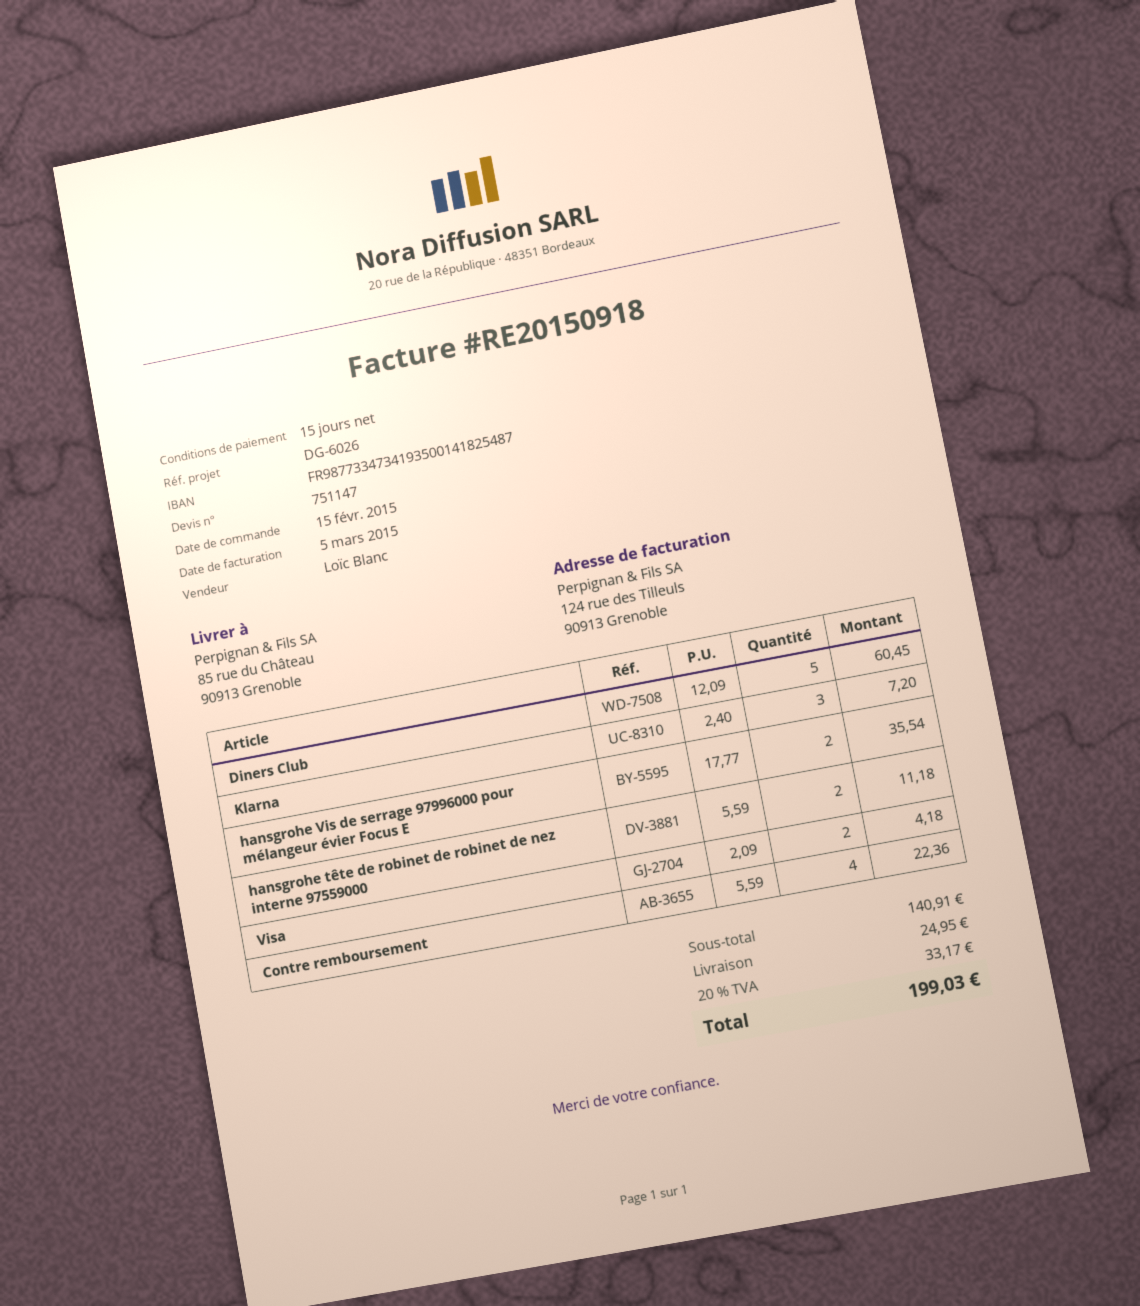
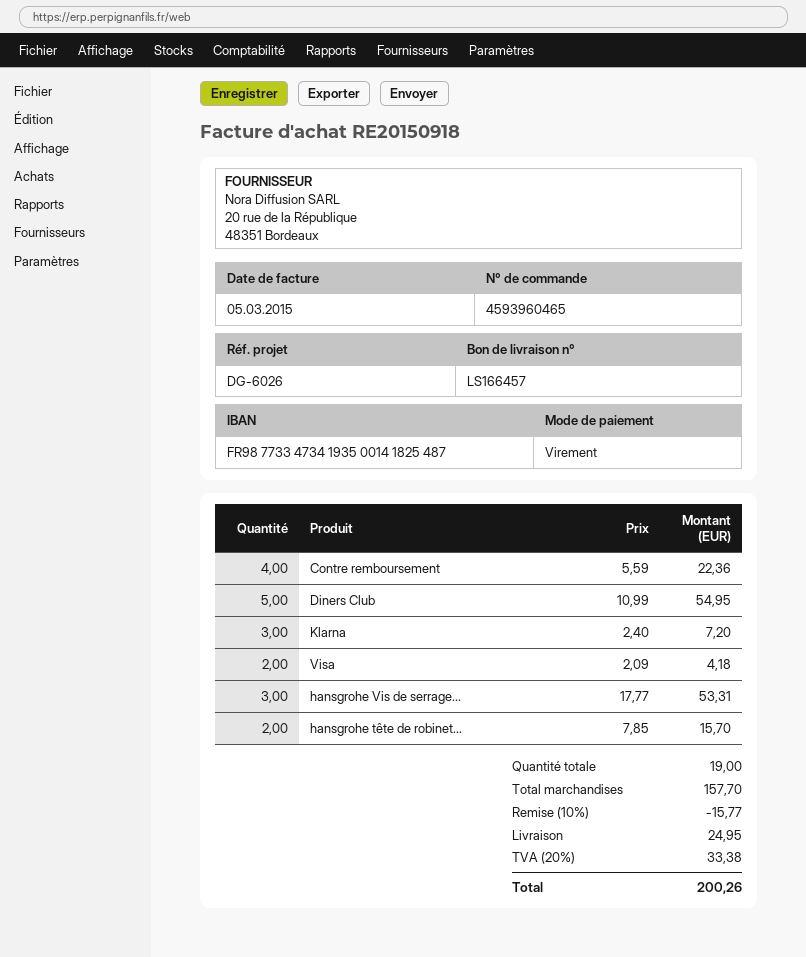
Diners Club: 5 x 12.09 = 60.45 -> 5 x 10.99 = 54.95
hansgrohe Vis de serrage 97996000 pour mélangeur évier Focus E: 2 x 17.77 = 35.54 -> 3 x 17.77 = 53.31
hansgrohe tête de robinet de robinet de nez interne 97559000: 2 x 5.59 = 11.18 -> 2 x 7.85 = 15.70
subtotal: 140.91 -> 157.70
discount: none -> 10% = 15.77
tax: 20% = 33.17 -> 20% = 33.38
total: 199.03 -> 200.26

